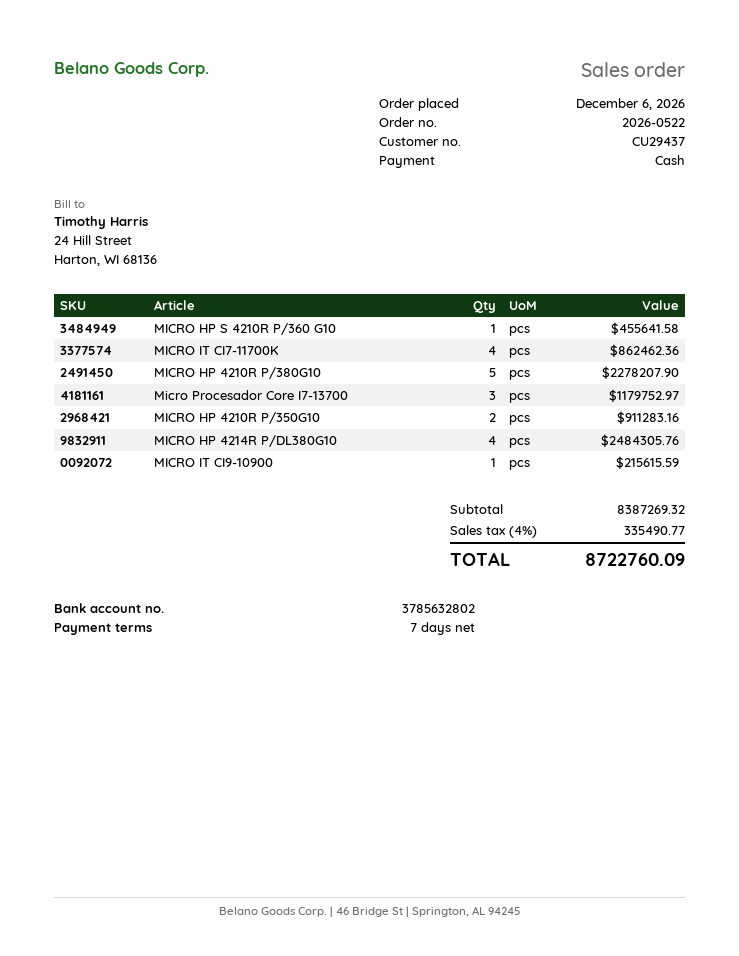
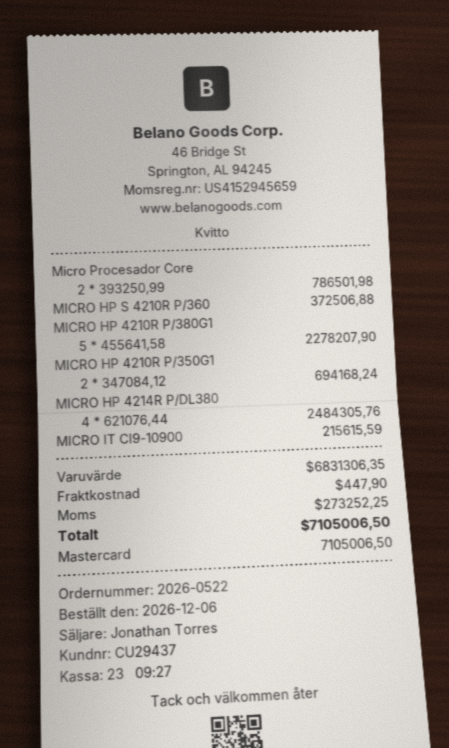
payment method: cash -> Mastercard
MICRO HP S 4210R P/360 G10: 1 for 455641.58 -> 1 for 372506.88
MICRO IT CI7-11700K: 4 for 862462.36 -> none
Micro Procesador Core I7-13700: 3 for 1179752.97 -> 2 for 786501.98
MICRO HP 4210R P/350G10: 2 for 911283.16 -> 2 for 694168.24
subtotal: 8387269.32 -> 6831306.35
shipping: none -> 447.90
tax: 335490.77 -> 273252.25
total: 8722760.09 -> 7105006.50

